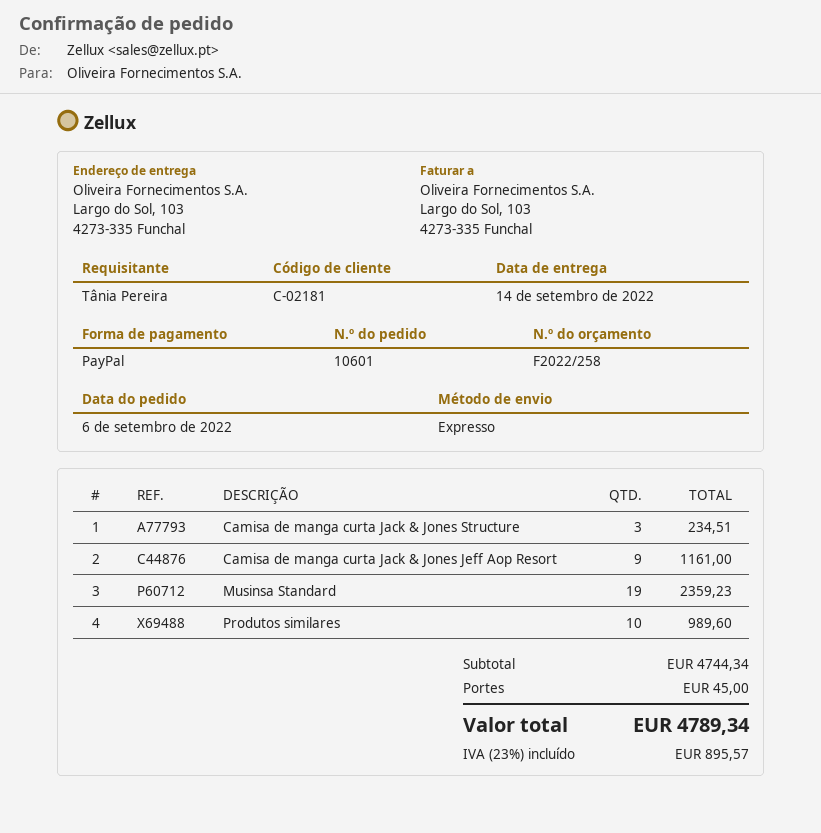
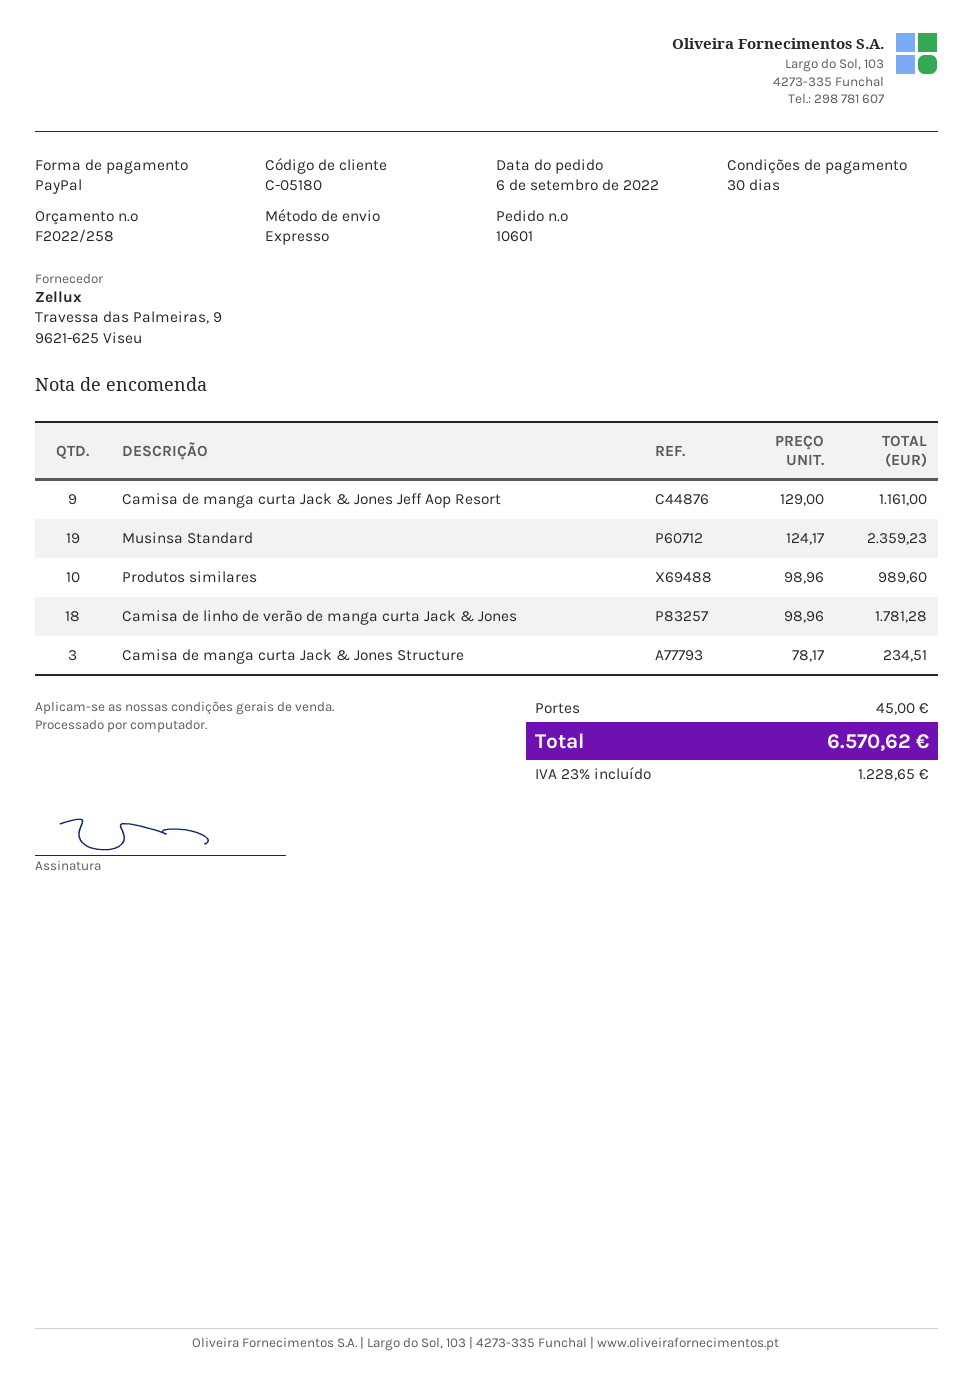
customer number: C-02181 -> C-05180
Camisa de linho de verão de manga curta Jack & Jones: none -> 18 for 1781.28
tax: 23% = 895.57 -> 23% = 1228.65
total: 4789.34 -> 6570.62

